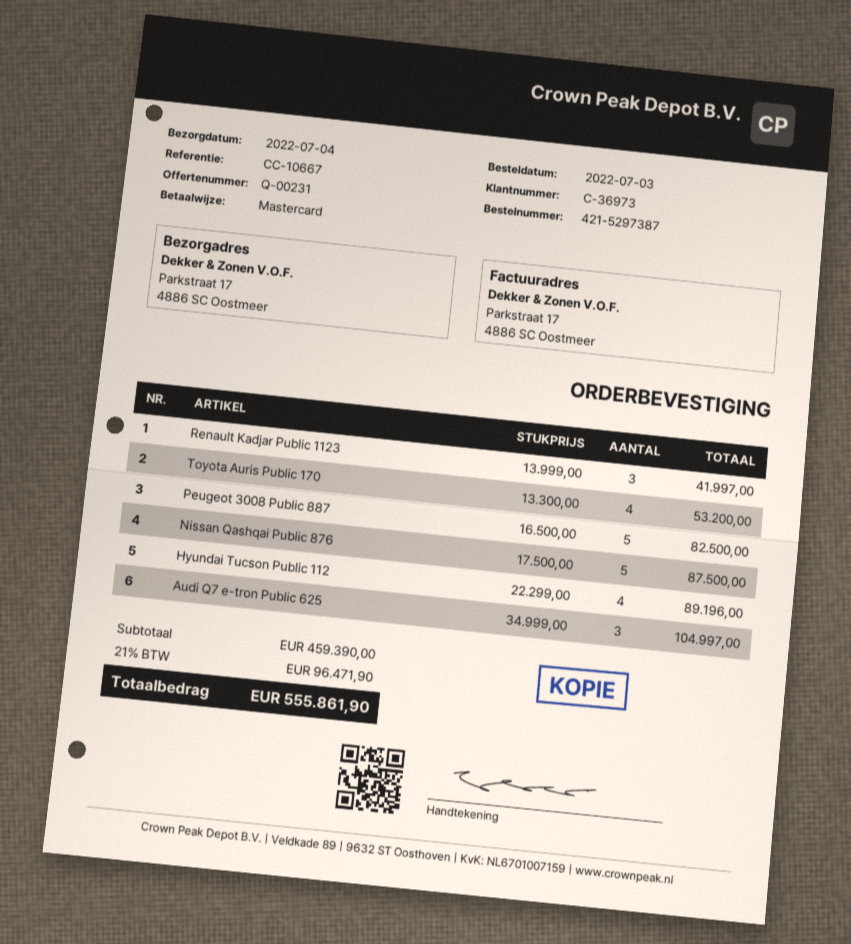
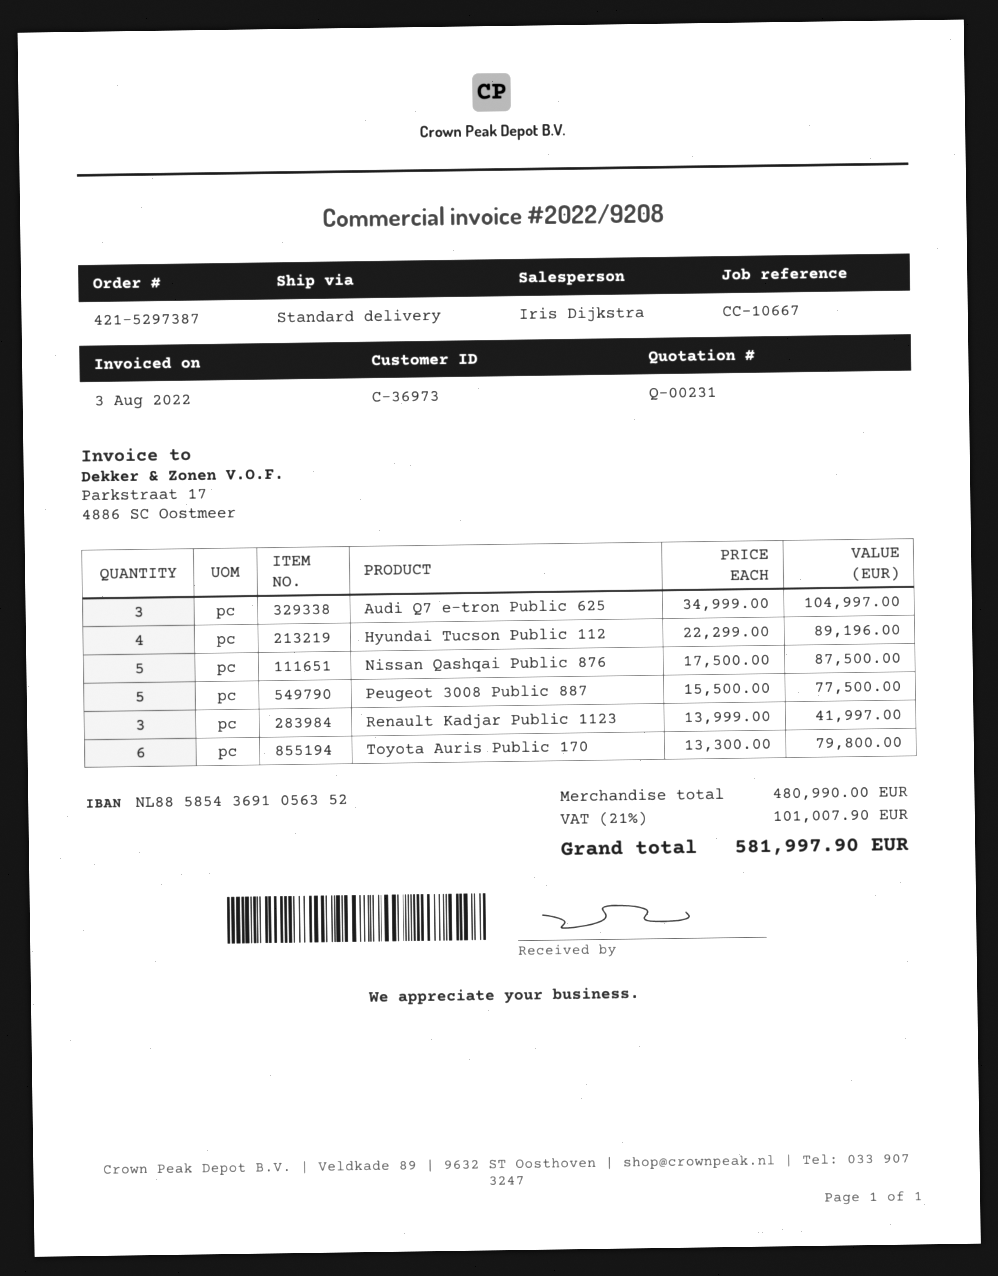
Toyota Auris Public 170: 4 x 13300.00 = 53200.00 -> 6 x 13300.00 = 79800.00
Peugeot 3008 Public 887: 5 x 16500.00 = 82500.00 -> 5 x 15500.00 = 77500.00
subtotal: 459390.00 -> 480990.00
tax: 21% = 96471.90 -> 21% = 101007.90
total: 555861.90 -> 581997.90

